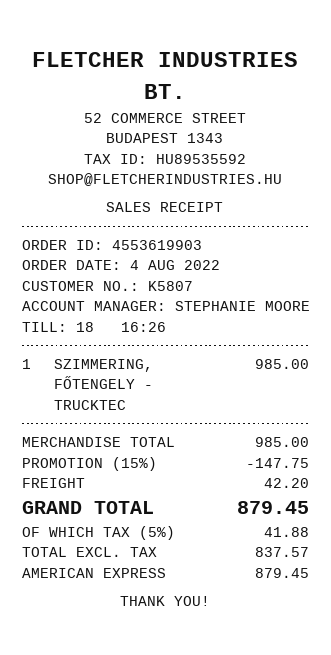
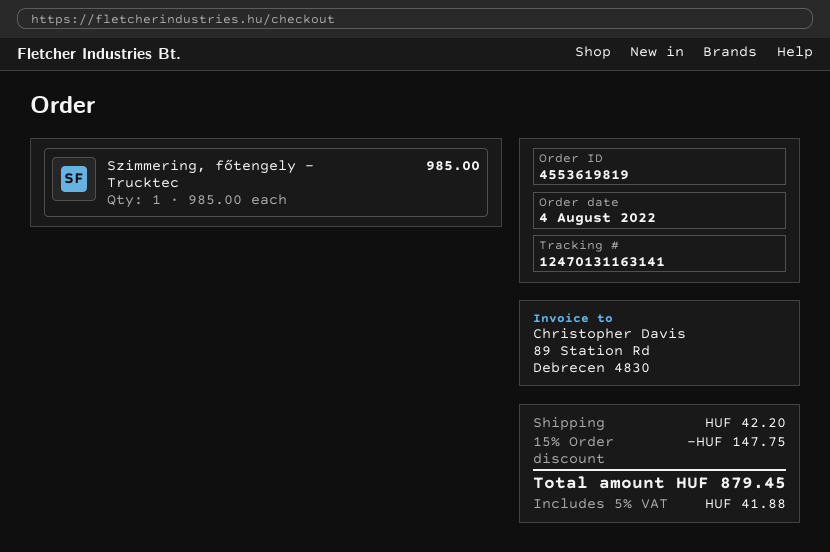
order number: 4553619903 -> 4553619819

